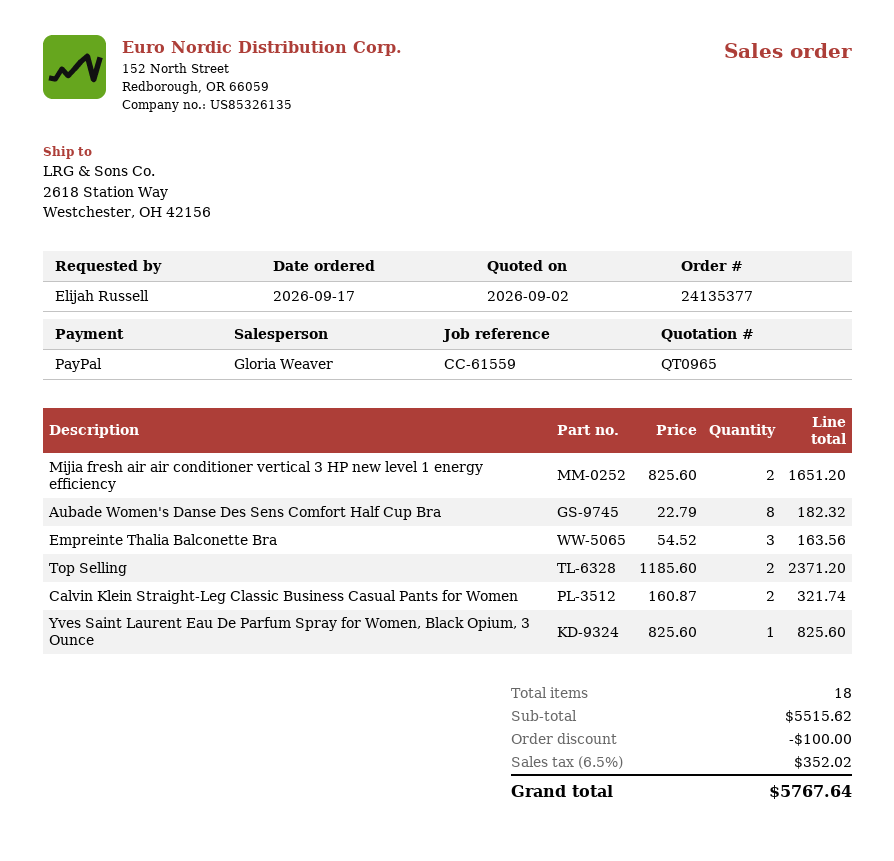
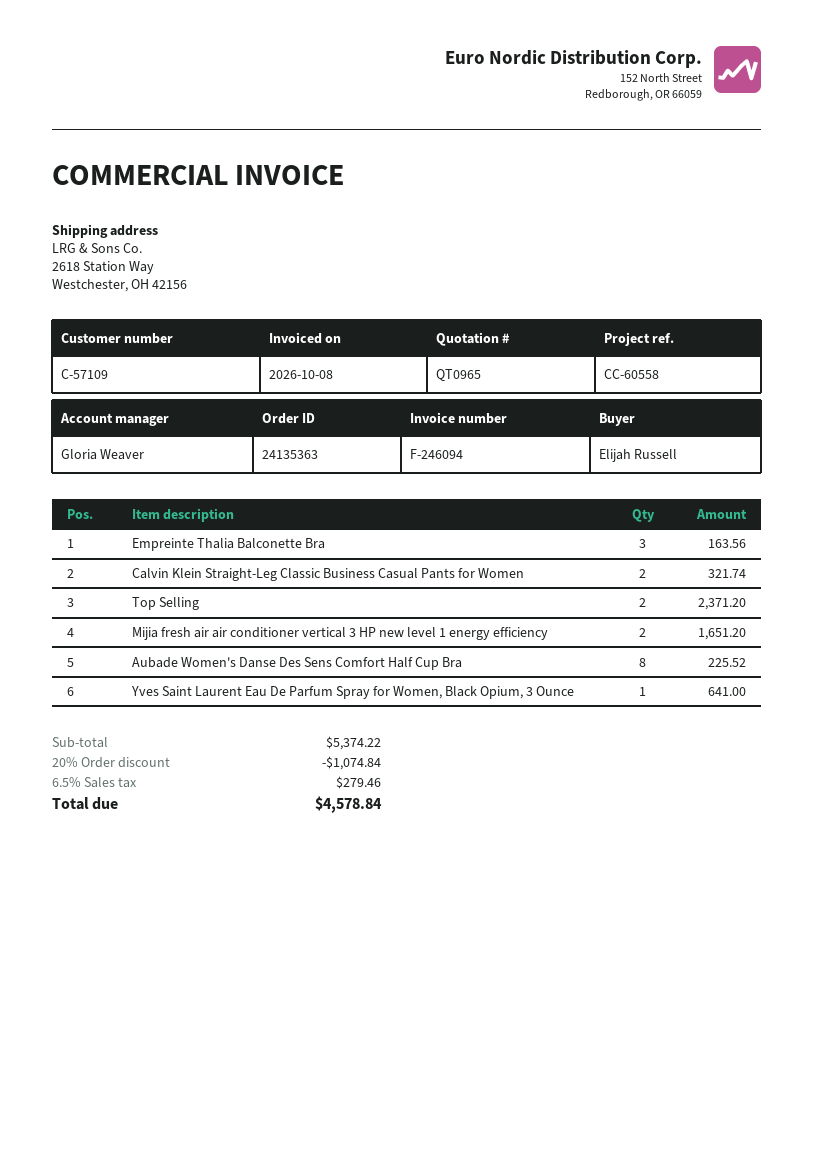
order number: 24135377 -> 24135363
reference: CC-61559 -> CC-60558
Aubade Women's Danse Des Sens Comfort Half Cup Bra: 8 for 182.32 -> 8 for 225.52
Yves Saint Laurent Eau De Parfum Spray for Women, Black Opium, 3 Ounce: 1 for 825.60 -> 1 for 641.00
subtotal: 5515.62 -> 5374.22
discount: 100.00 -> 1074.84
tax: 6.5% = 352.02 -> 6.5% = 279.46
total: 5767.64 -> 4578.84

